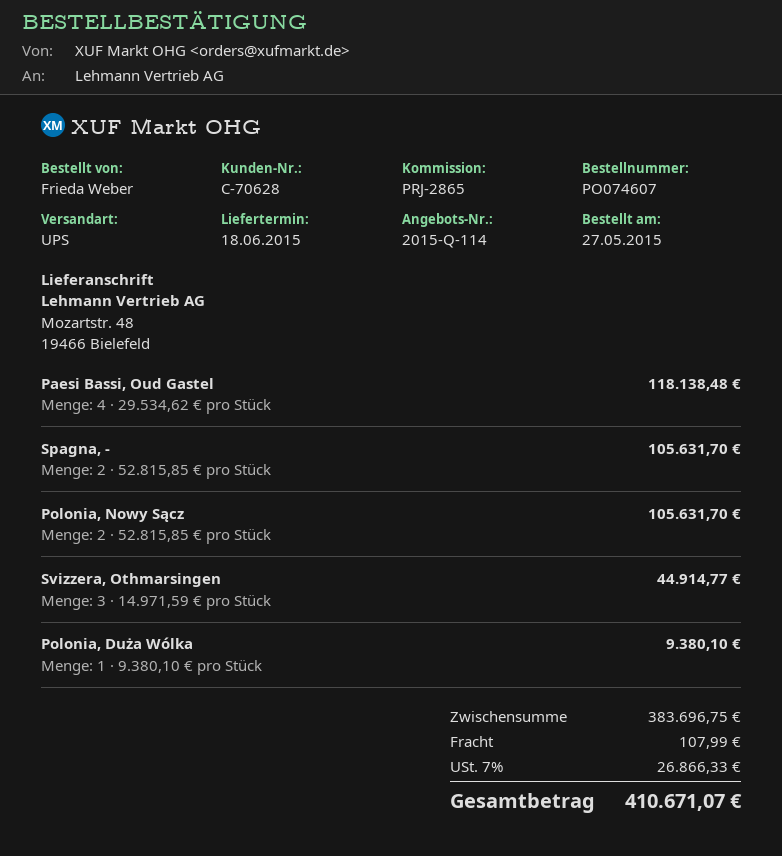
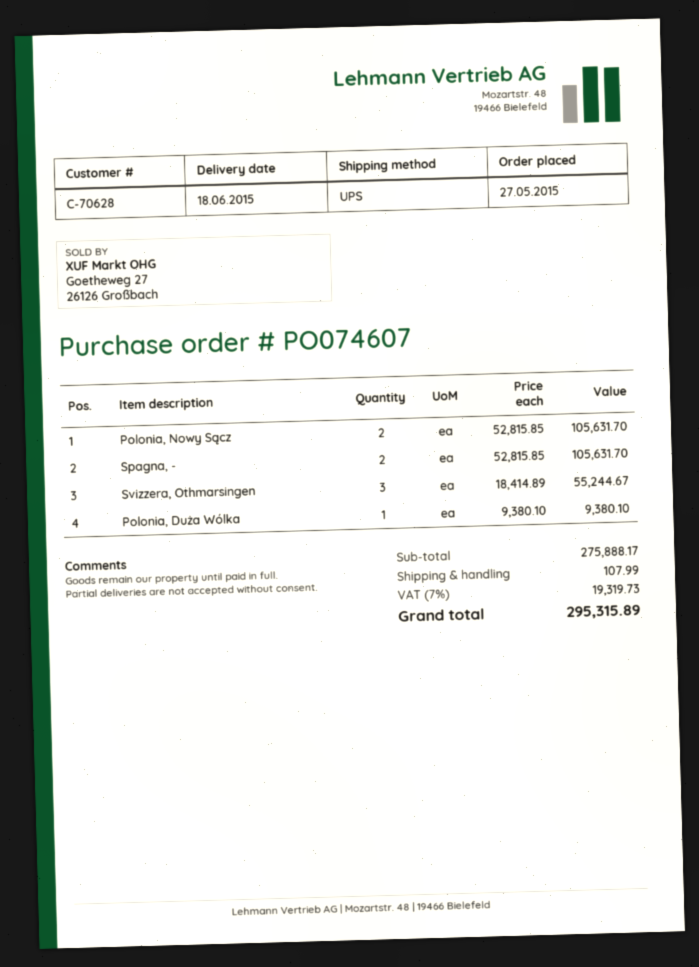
Paesi Bassi, Oud Gastel: 4 x 29534.62 = 118138.48 -> none
Svizzera, Othmarsingen: 3 x 14971.59 = 44914.77 -> 3 x 18414.89 = 55244.67
subtotal: 383696.75 -> 275888.17
tax: 7% = 26866.33 -> 7% = 19319.73
total: 410671.07 -> 295315.89

